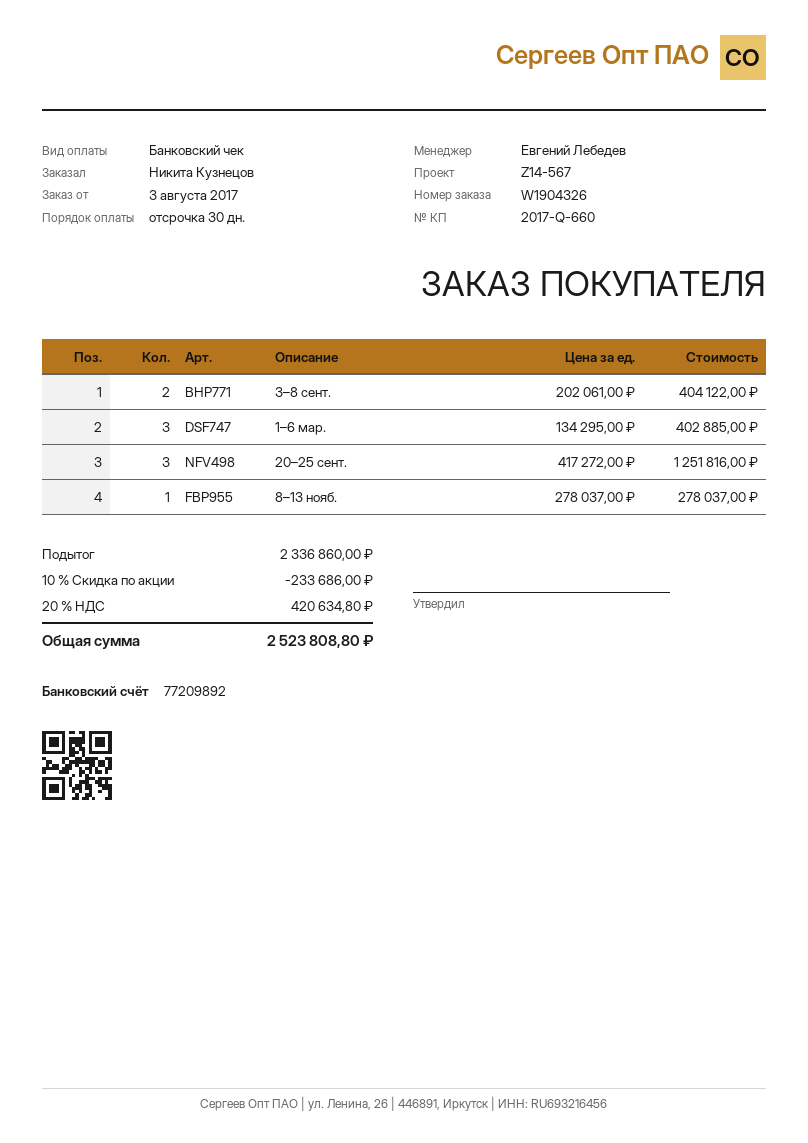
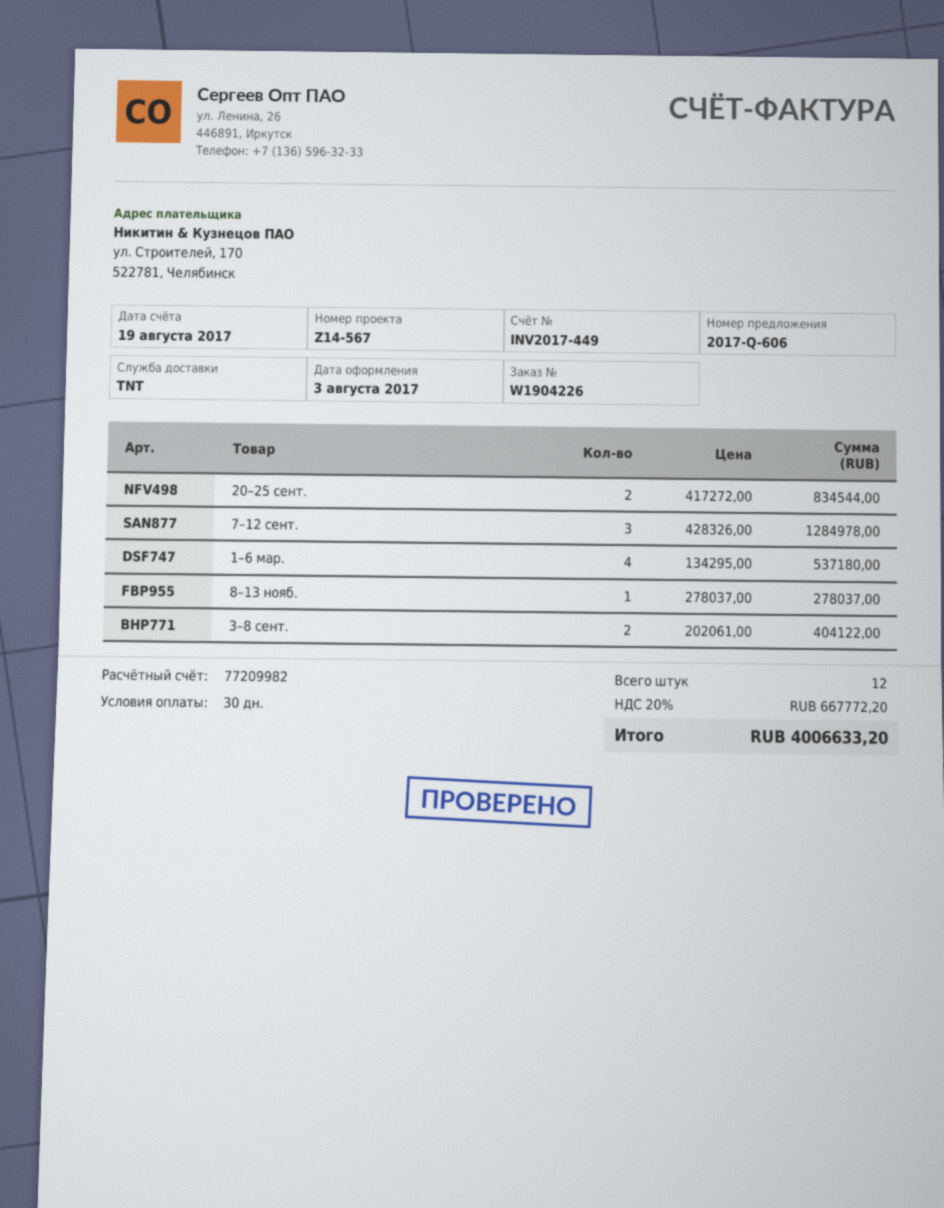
quote number: 2017-Q-660 -> 2017-Q-606
order number: W1904326 -> W1904226
bank account: 77209892 -> 77209982
1–6 мар.: 3 x 134295.00 = 402885.00 -> 4 x 134295.00 = 537180.00
20–25 сент.: 3 x 417272.00 = 1251816.00 -> 2 x 417272.00 = 834544.00
7–12 сент.: none -> 3 x 428326.00 = 1284978.00
discount: 10% = 233686.00 -> none
tax: 20% = 420634.80 -> 20% = 667772.20
total: 2523808.80 -> 4006633.20

